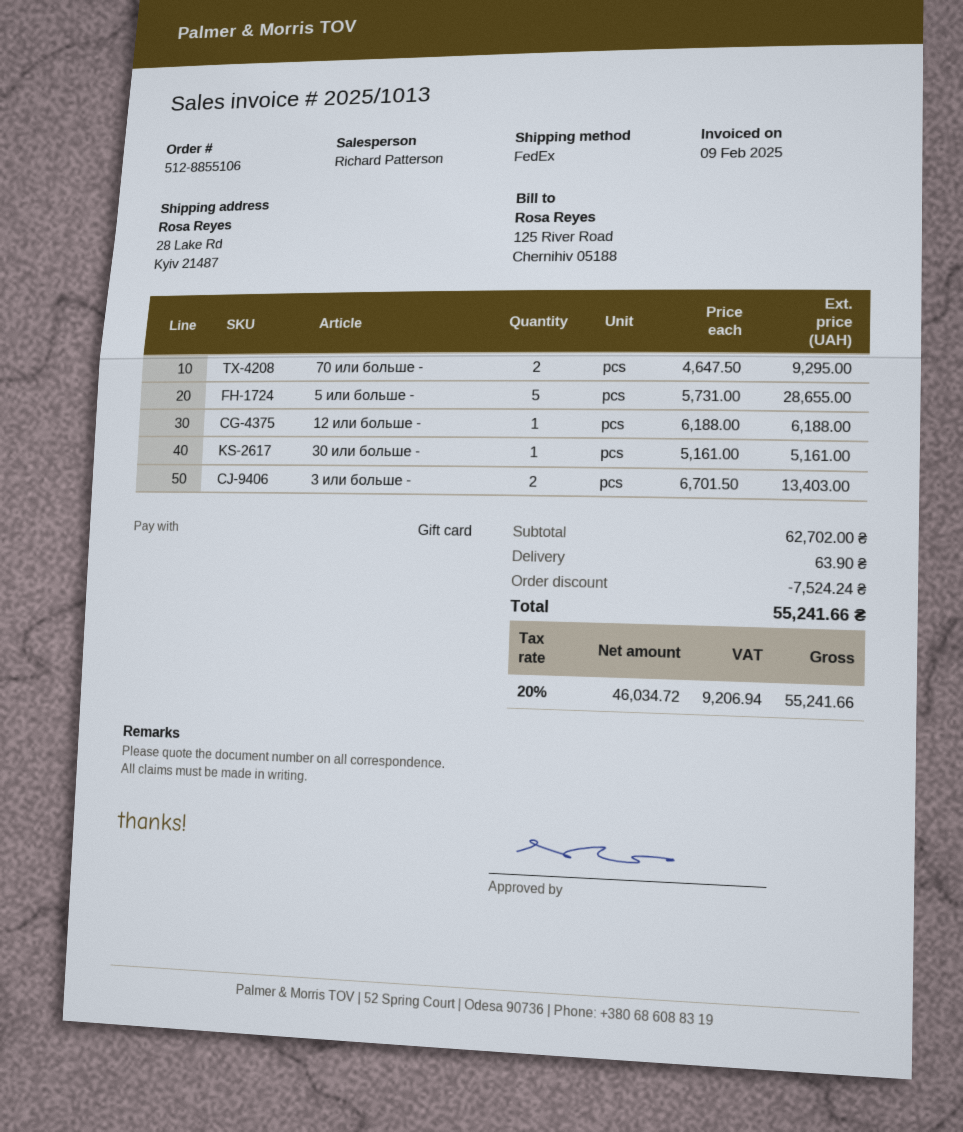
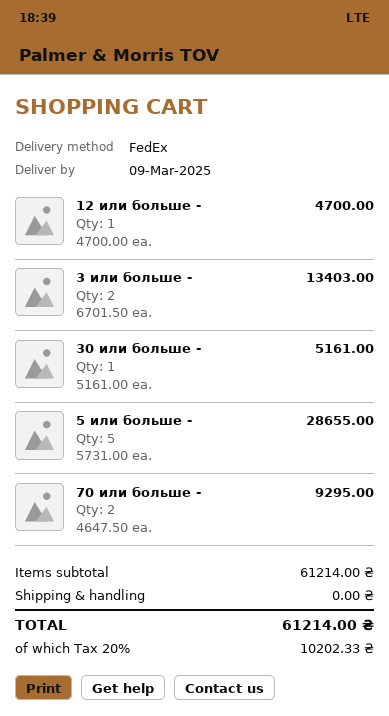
12 или больше -: 1 x 6188.00 = 6188.00 -> 1 x 4700.00 = 4700.00
subtotal: 62702.00 -> 61214.00
discount: 7524.24 -> none
shipping: 63.90 -> 0.00
tax: 20% = 9206.94 -> 20% = 10202.33
total: 55241.66 -> 61214.00

